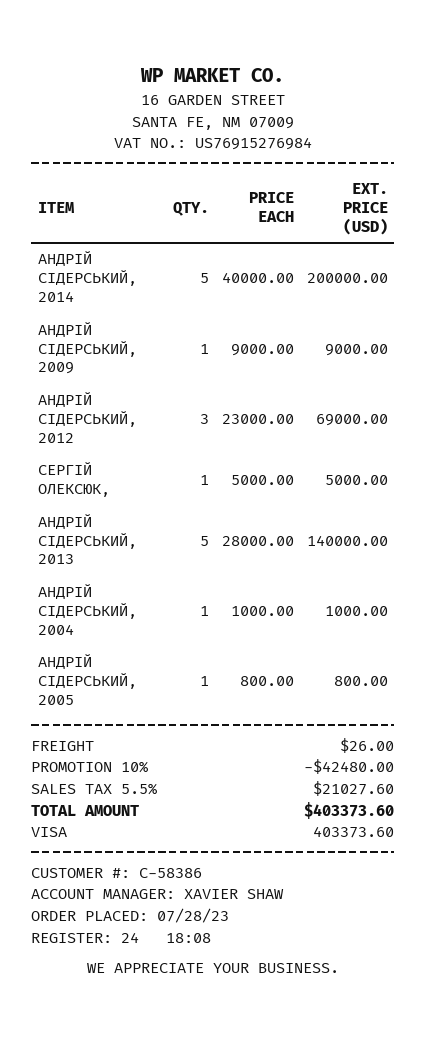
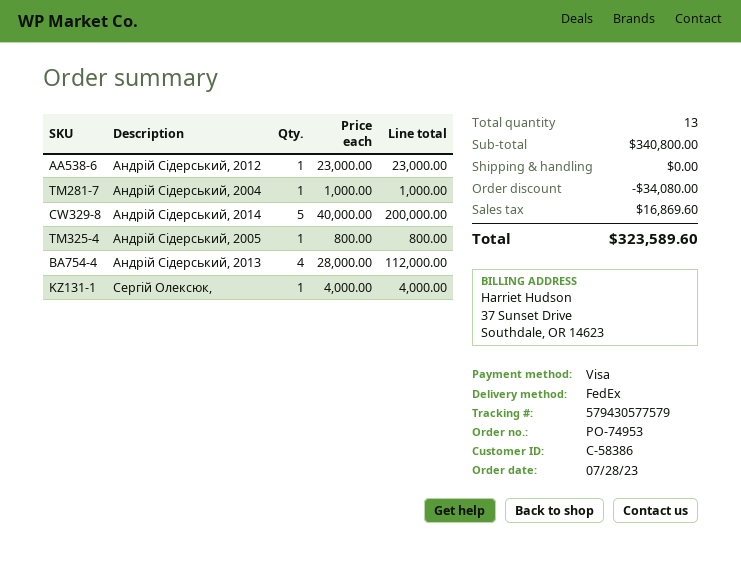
АНДРІЙ СІДЕРСЬКИЙ, 2009: 1 x 9000.00 = 9000.00 -> none
АНДРІЙ СІДЕРСЬКИЙ, 2012: 3 x 23000.00 = 69000.00 -> 1 x 23000.00 = 23000.00
СЕРГІЙ ОЛЕКСЮК,: 1 x 5000.00 = 5000.00 -> 1 x 4000.00 = 4000.00
АНДРІЙ СІДЕРСЬКИЙ, 2013: 5 x 28000.00 = 140000.00 -> 4 x 28000.00 = 112000.00
discount: 42480.00 -> 34080.00
shipping: 26.00 -> 0.00
tax: 21027.60 -> 16869.60
total: 403373.60 -> 323589.60

